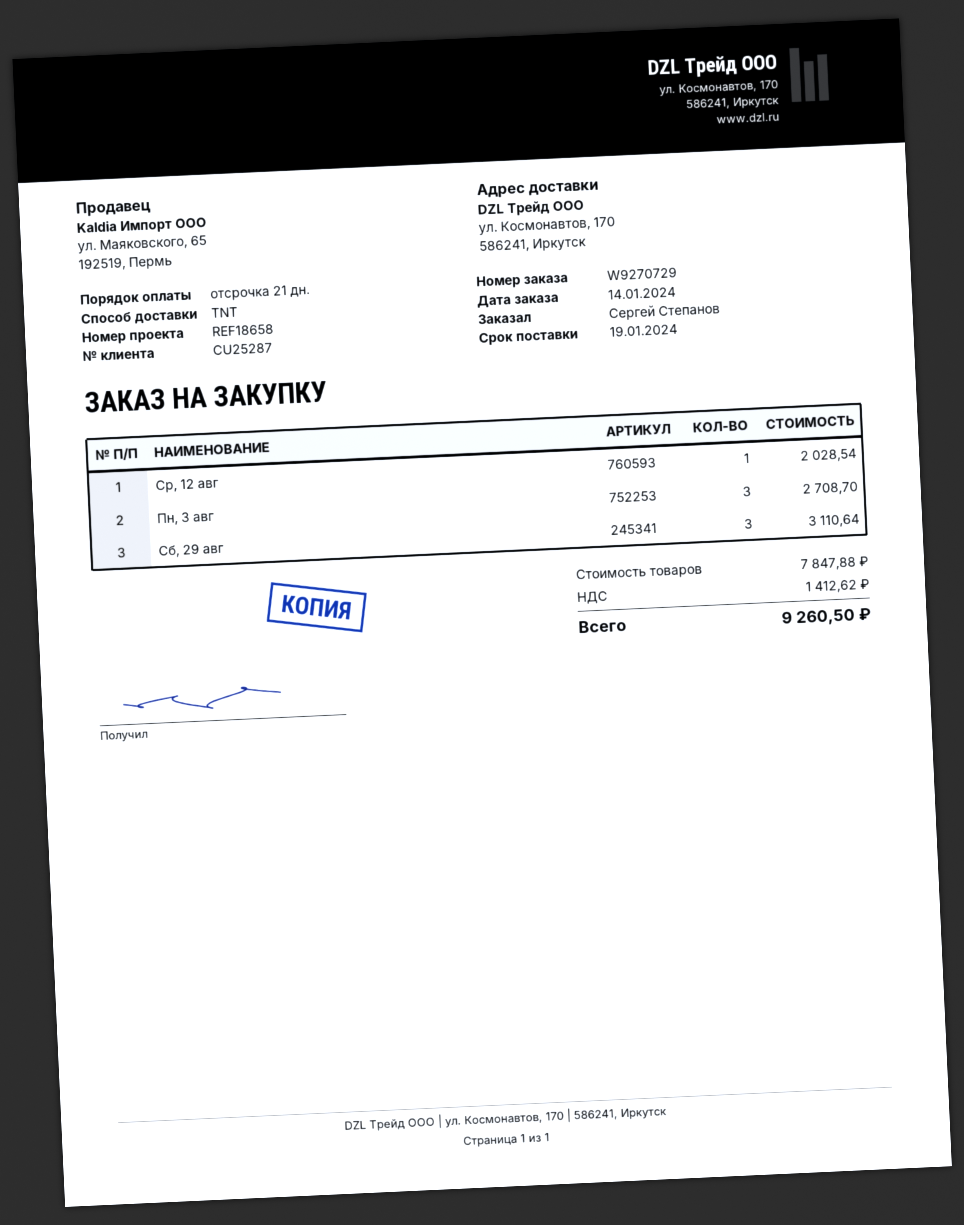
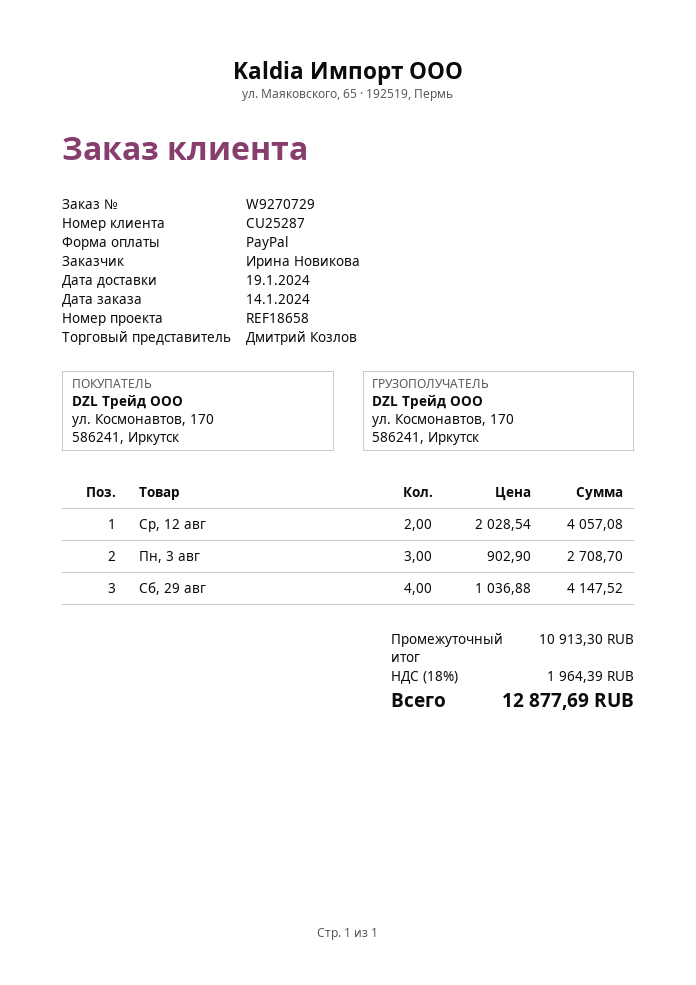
ordered by: Сергей Степанов -> Ирина Новикова
Ср, 12 авг: 1 for 2028.54 -> 2 for 4057.08
Сб, 29 авг: 3 for 3110.64 -> 4 for 4147.52
subtotal: 7847.88 -> 10913.30
tax: 1412.62 -> 1964.39
total: 9260.50 -> 12877.69

